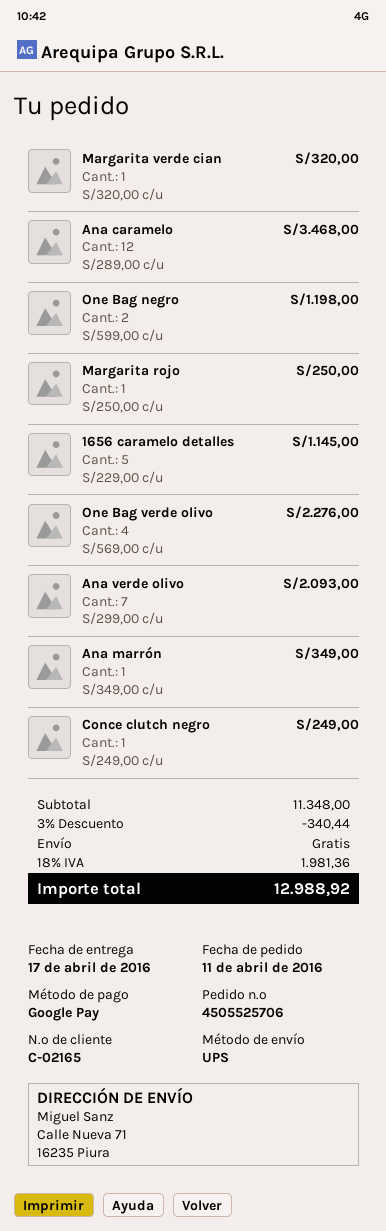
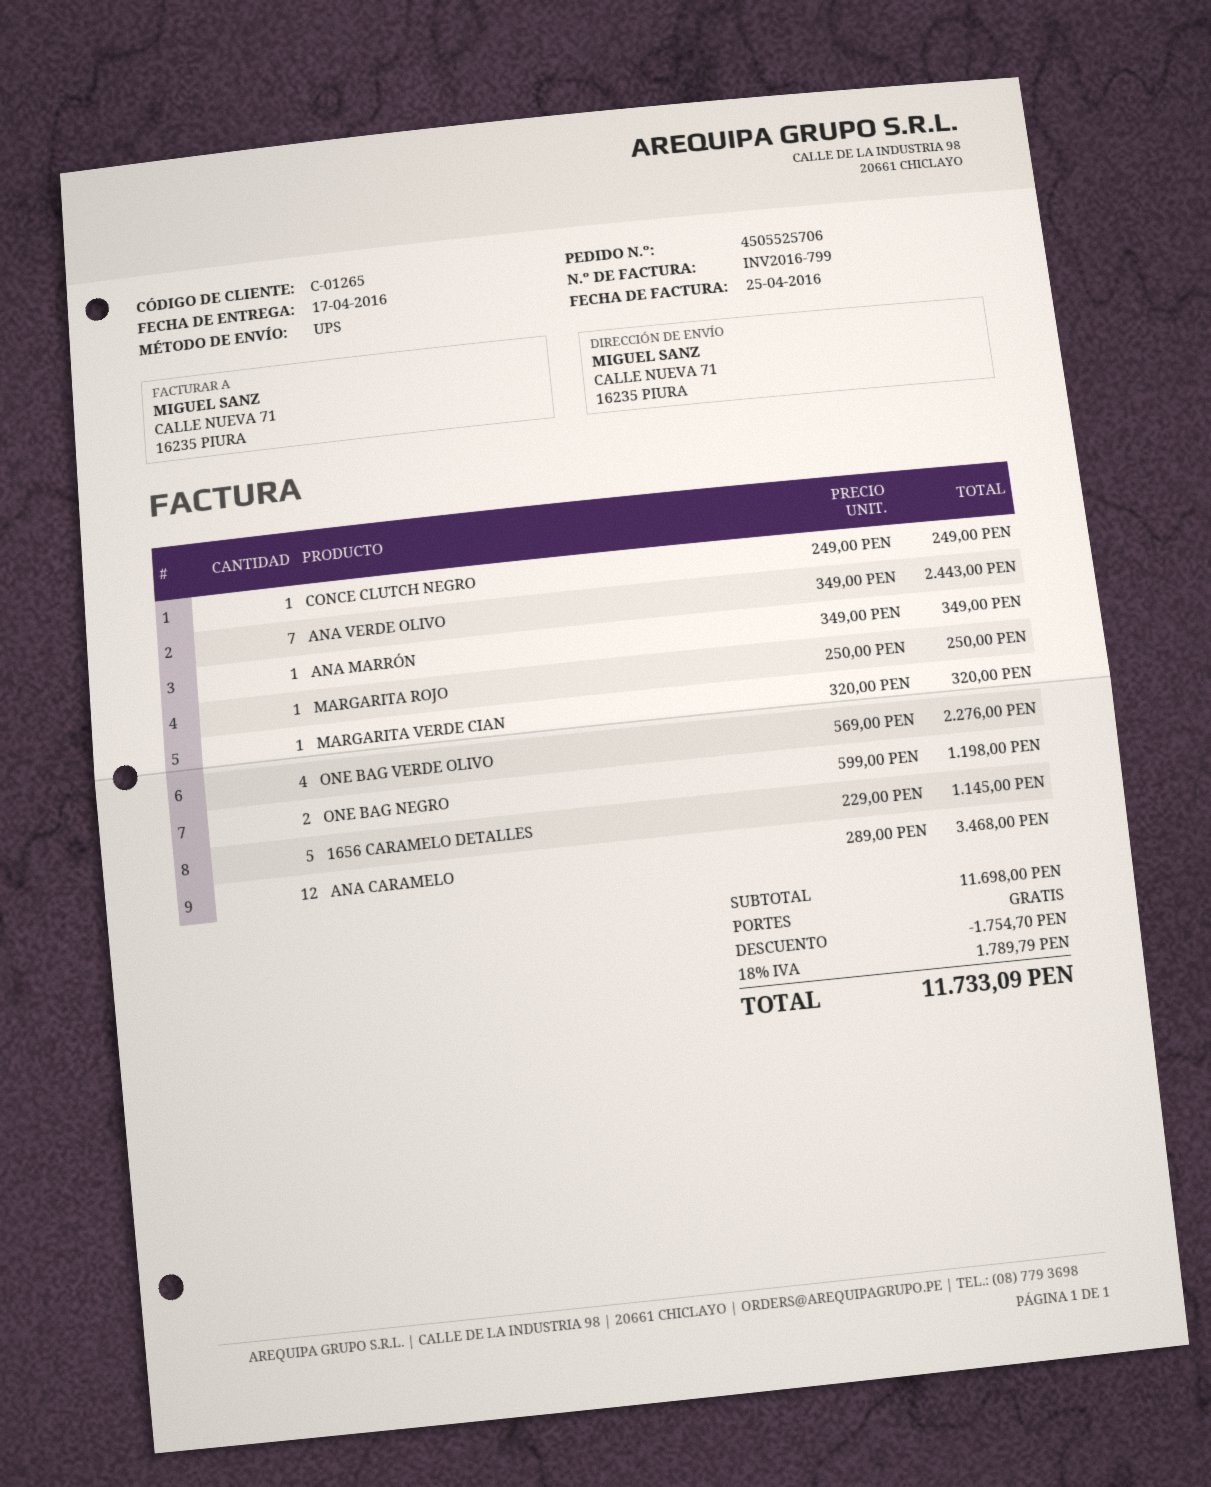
customer number: C-02165 -> C-01265
Ana verde olivo: 7 x 299.00 = 2093.00 -> 7 x 349.00 = 2443.00
subtotal: 11348.00 -> 11698.00
discount: 340.44 -> 1754.70
tax: 18% = 1981.36 -> 18% = 1789.79
total: 12988.92 -> 11733.09

